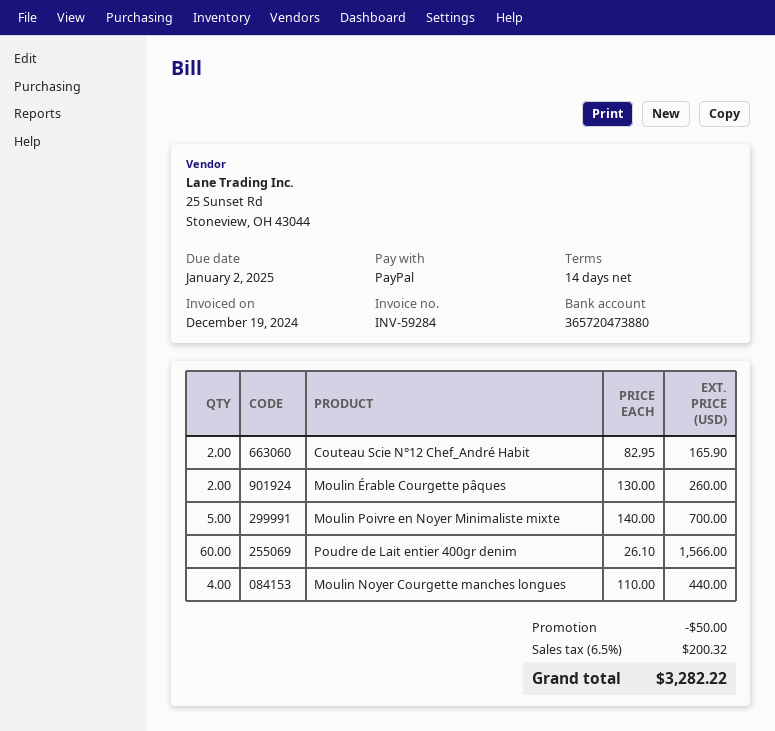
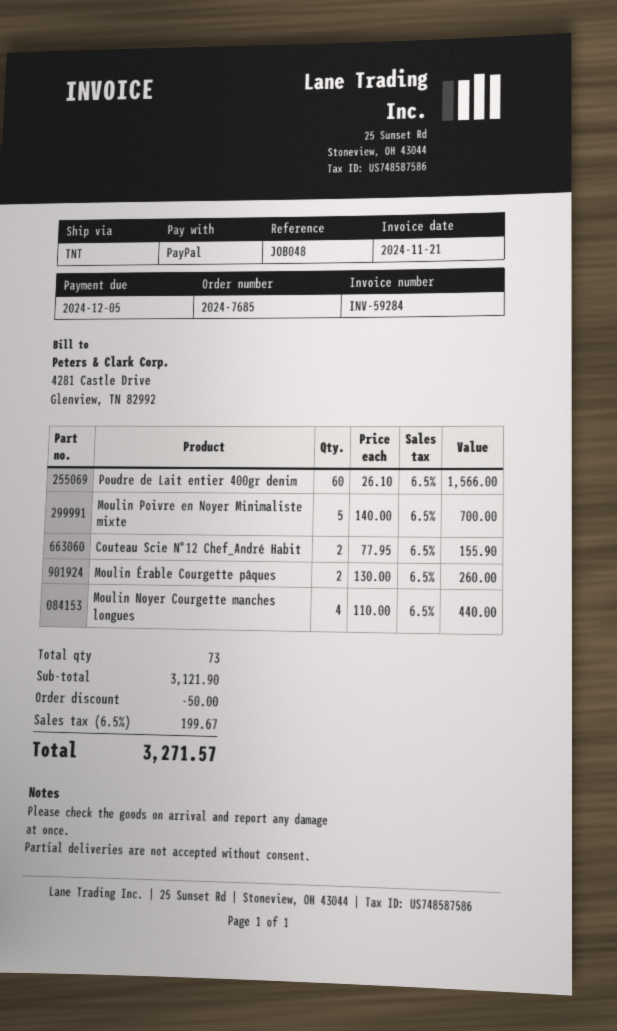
invoice date: 2024-12-19 -> 2024-11-21
due date: 2025-01-02 -> 2024-12-05
Couteau Scie N°12 Chef_André Habit: 2 x 82.95 = 165.90 -> 2 x 77.95 = 155.90
tax: 6.5% = 200.32 -> 6.5% = 199.67
total: 3282.22 -> 3271.57

